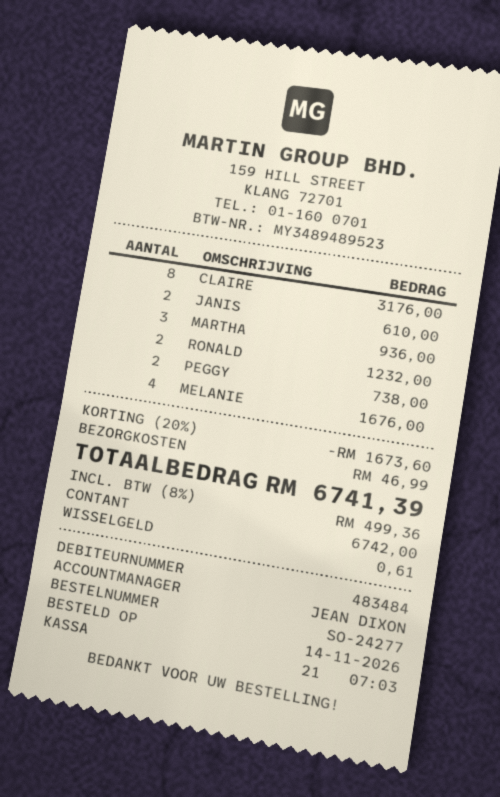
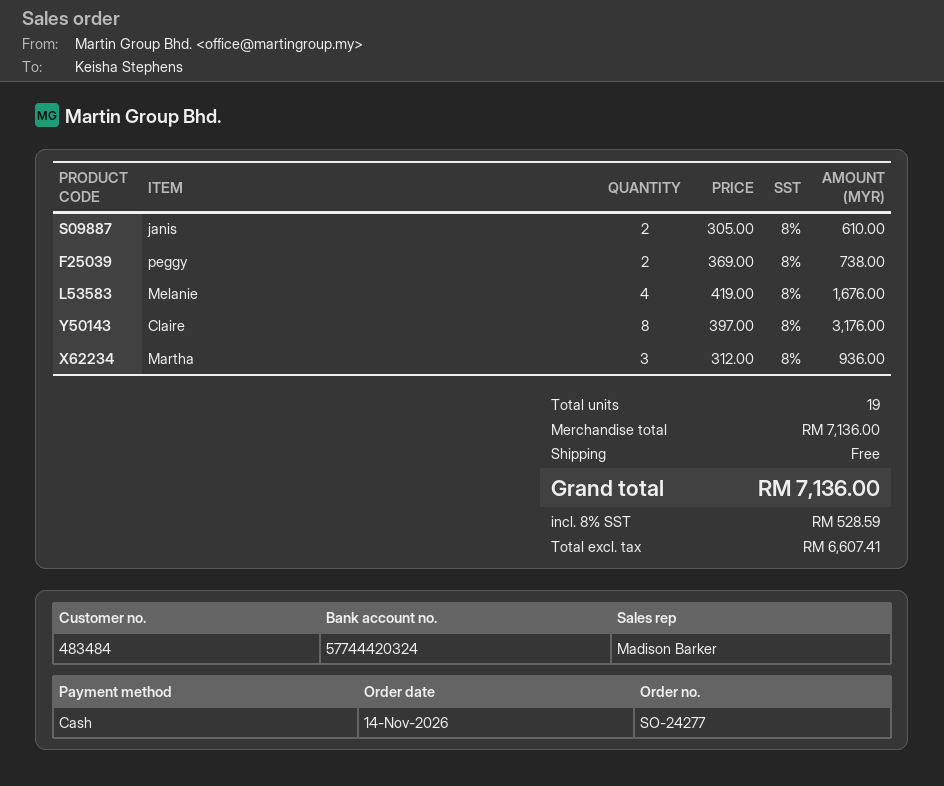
sales rep: JEAN DIXON -> Madison Barker
RONALD: 2 for 1232.00 -> none
discount: 20% = 1673.60 -> none
shipping: 46.99 -> 0.00
tax: 8% = 499.36 -> 8% = 528.59
total: 6741.39 -> 7136.00

